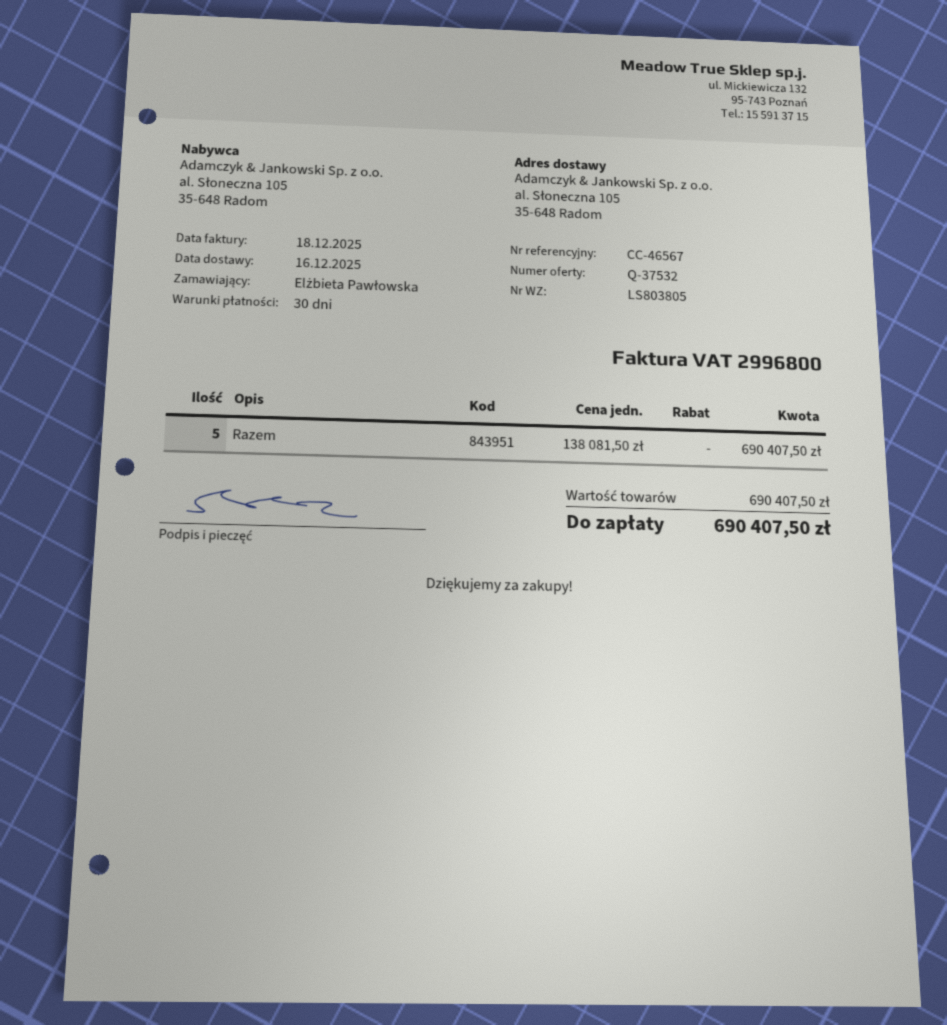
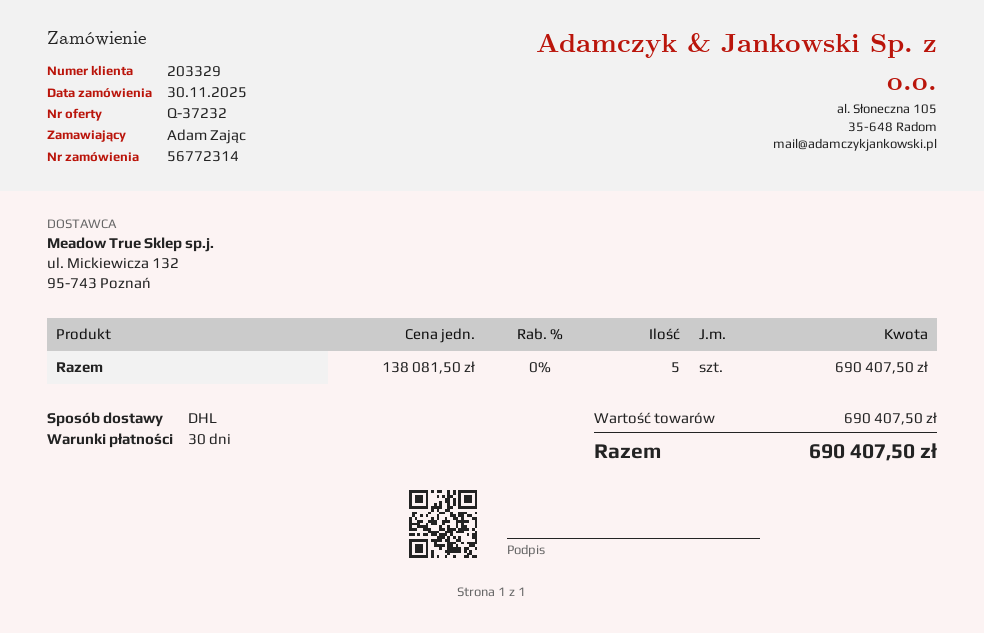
quote number: Q-37532 -> Q-37232
ordered by: Elżbieta Pawłowska -> Adam Zając

